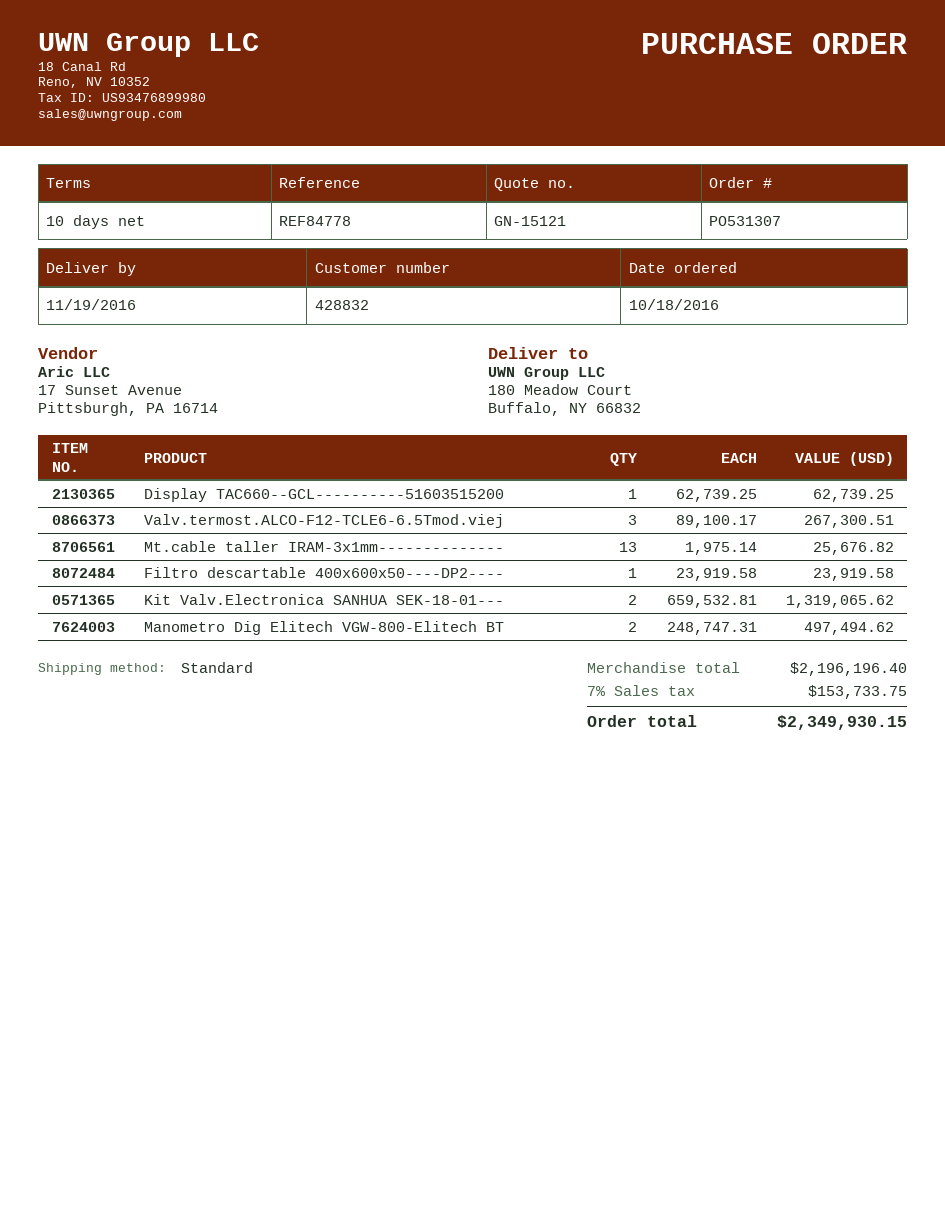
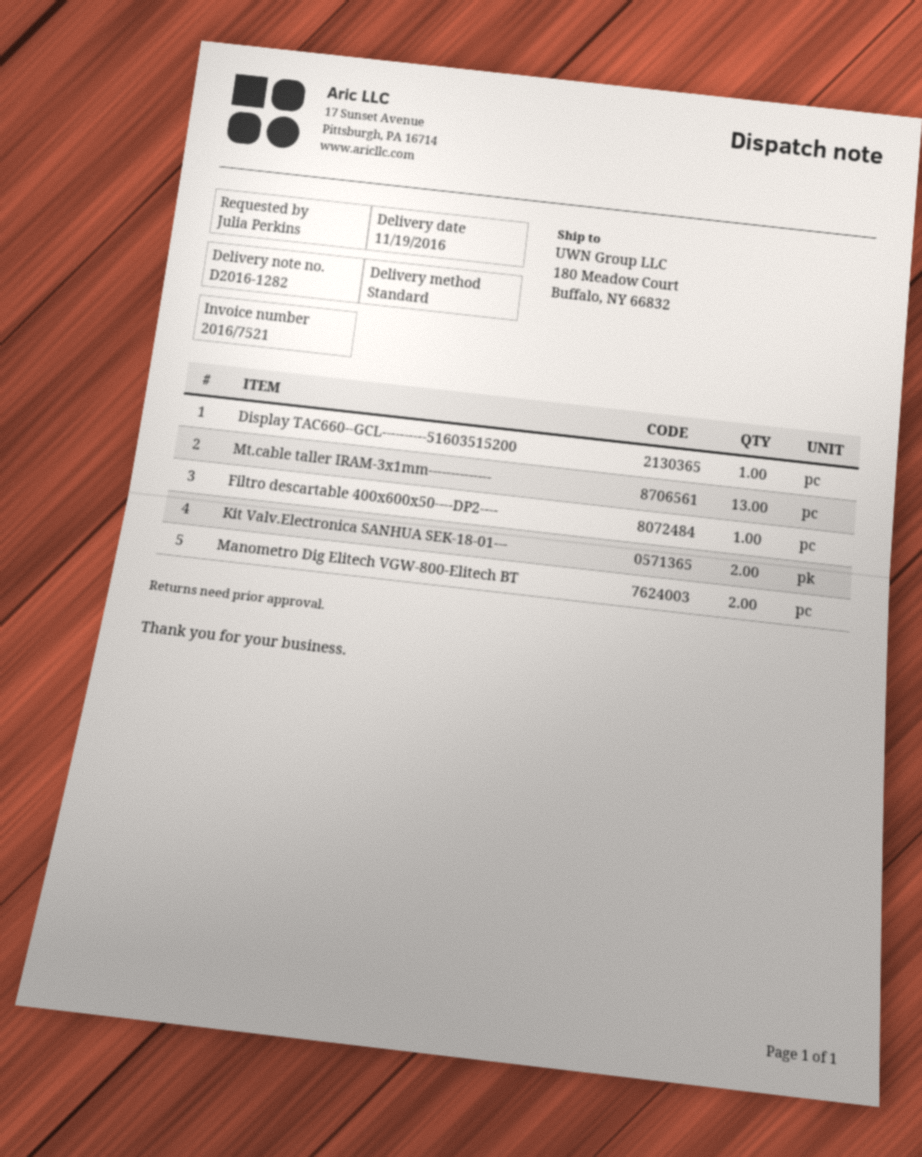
Valv.termost.ALCO-F12-TCLE6-6.5Tmod.viej: 3 -> none

